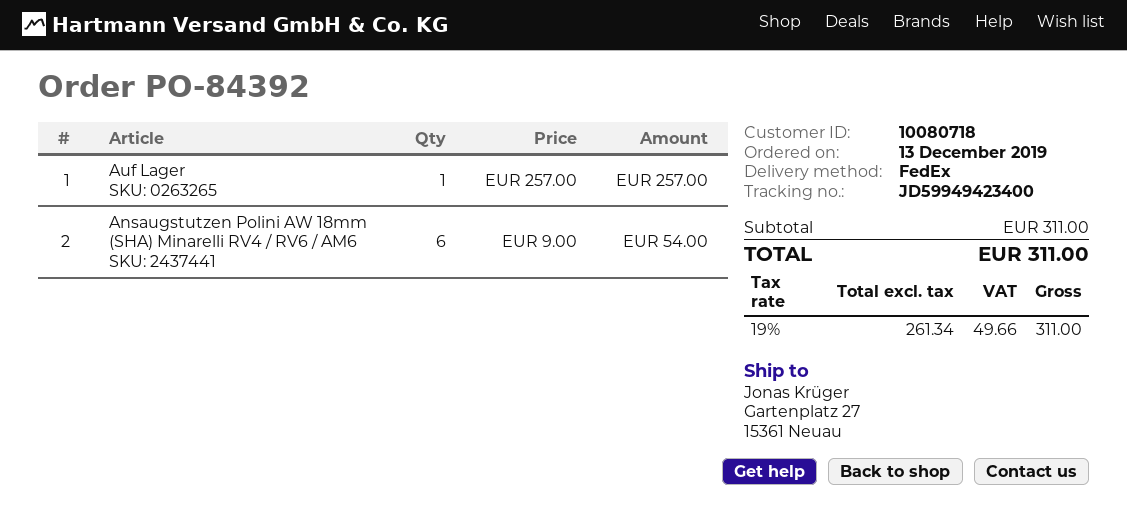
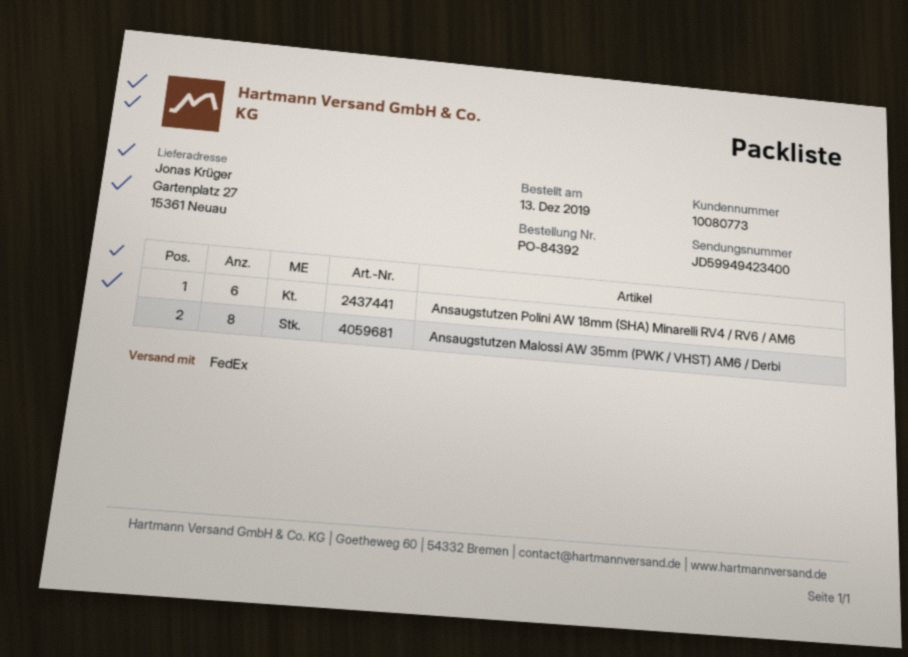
customer number: 10080718 -> 10080773
Auf Lager: 1 -> none
Ansaugstutzen Malossi AW 35mm (PWK / VHST) AM6 / Derbi: none -> 8

